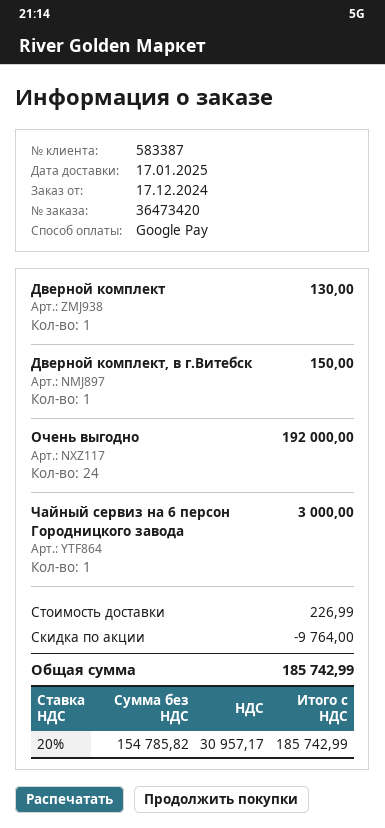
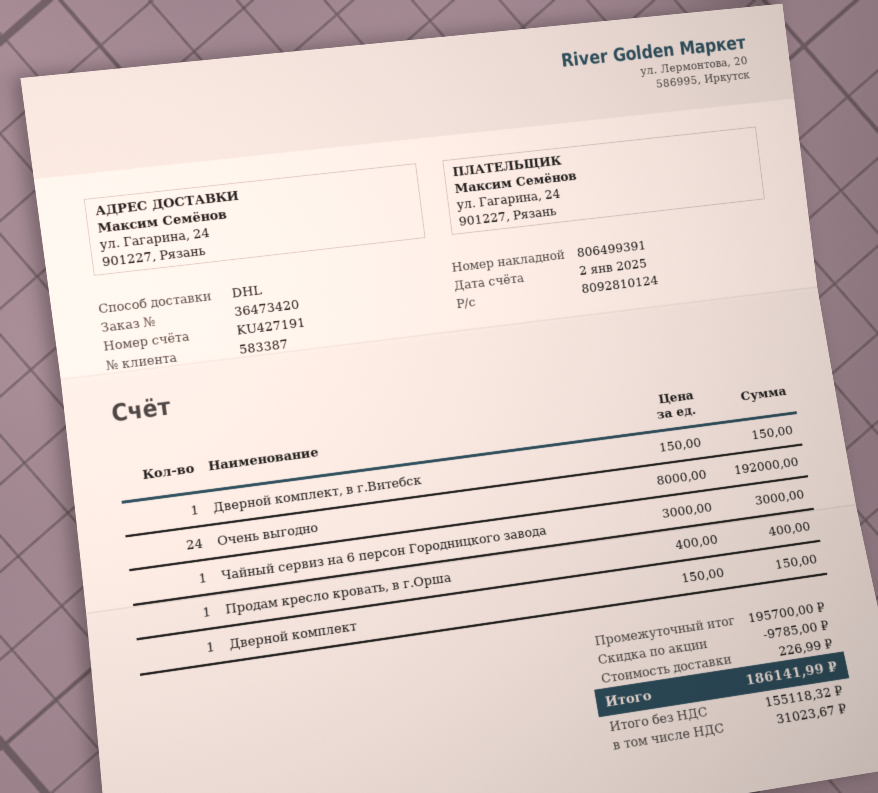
Дверной комплект: 1 for 130.00 -> 1 for 150.00
Продам кресло кровать, в г.Орша: none -> 1 for 400.00
discount: 9764.00 -> 9785.00
net: 154785.82 -> 155118.32
tax: 30957.17 -> 31023.67
total: 185742.99 -> 186141.99

